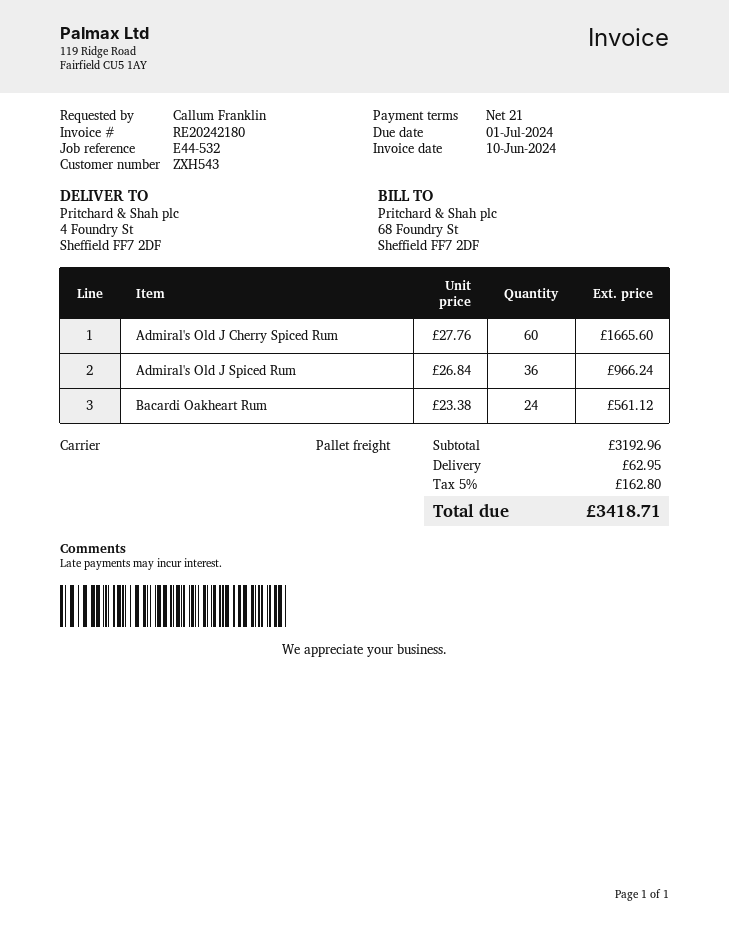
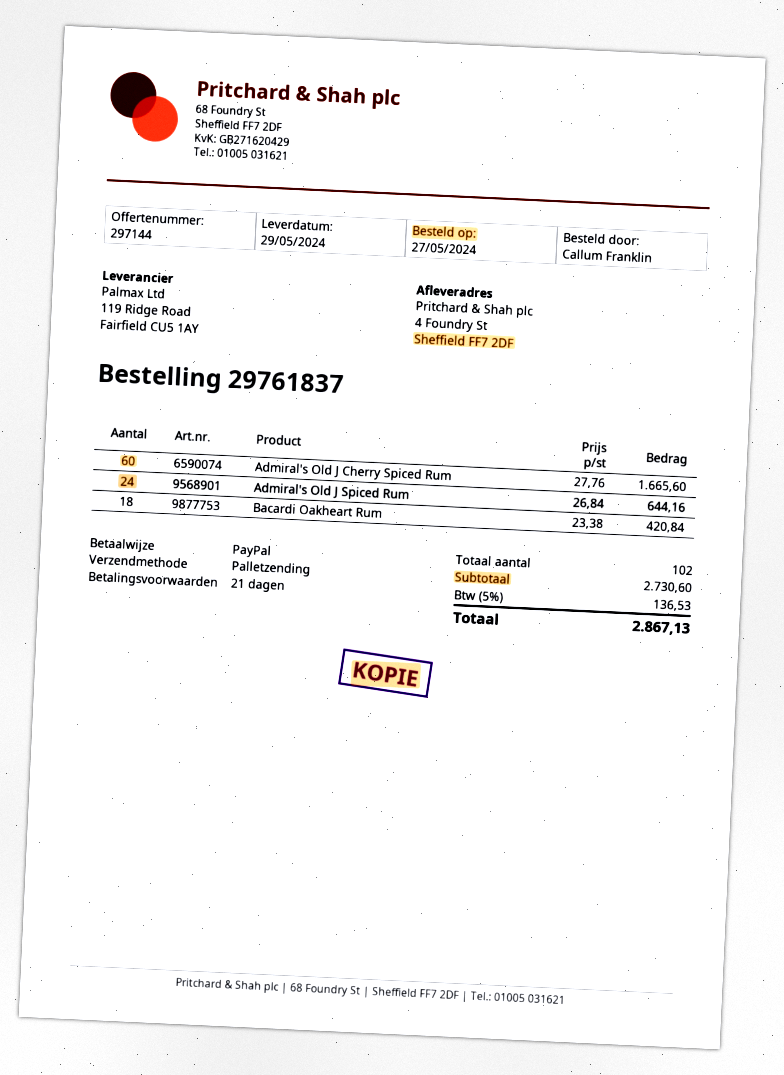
Admiral's Old J Spiced Rum: 36 x 26.84 = 966.24 -> 24 x 26.84 = 644.16
Bacardi Oakheart Rum: 24 x 23.38 = 561.12 -> 18 x 23.38 = 420.84
subtotal: 3192.96 -> 2730.60
shipping: 62.95 -> none
tax: 5% = 162.80 -> 5% = 136.53
total: 3418.71 -> 2867.13

